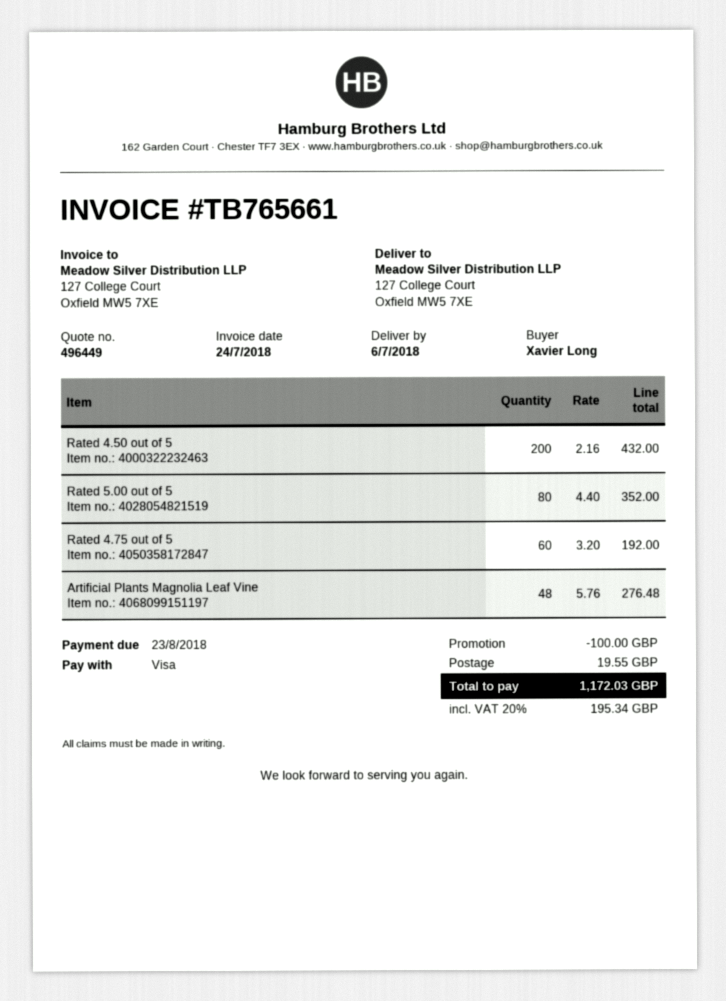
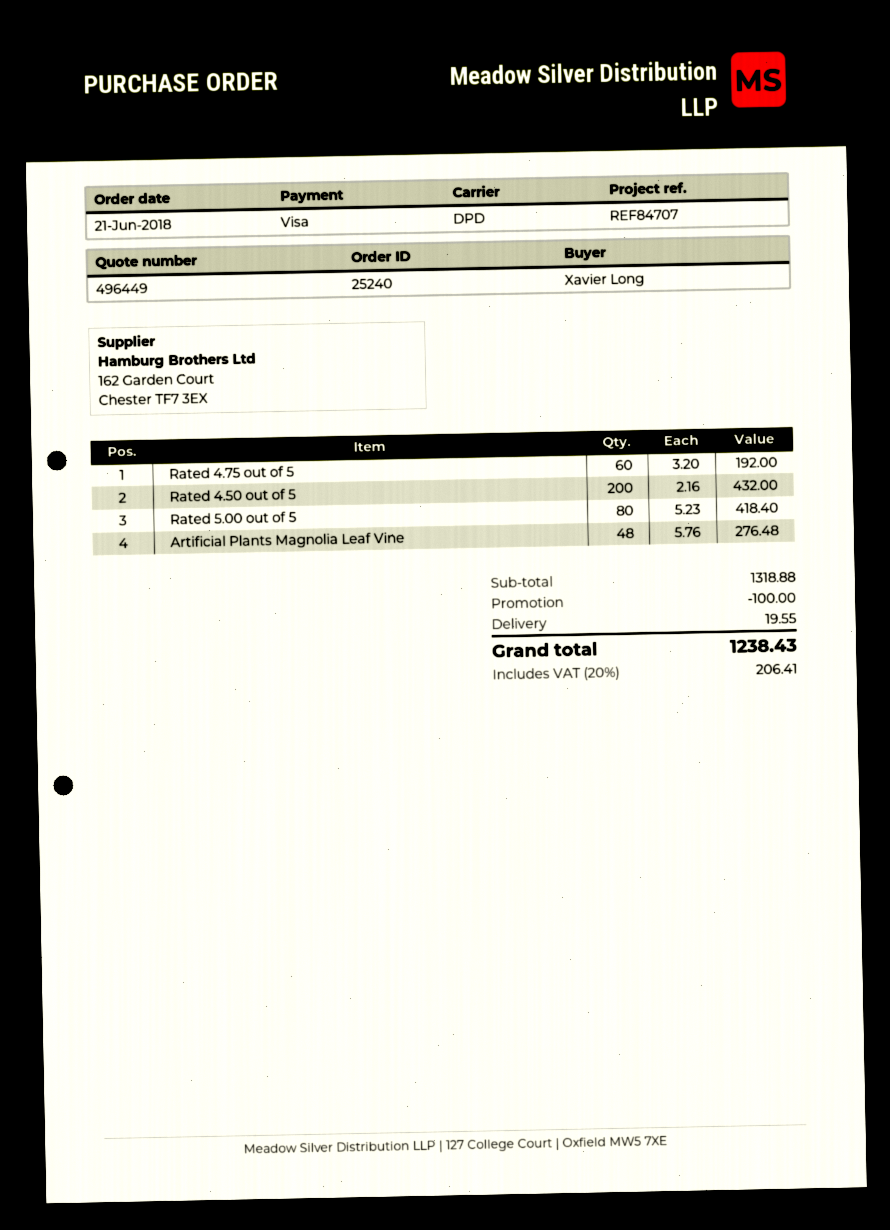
Rated 5.00 out of 5: 80 x 4.40 = 352.00 -> 80 x 5.23 = 418.40
tax: 20% = 195.34 -> 20% = 206.41
total: 1172.03 -> 1238.43

